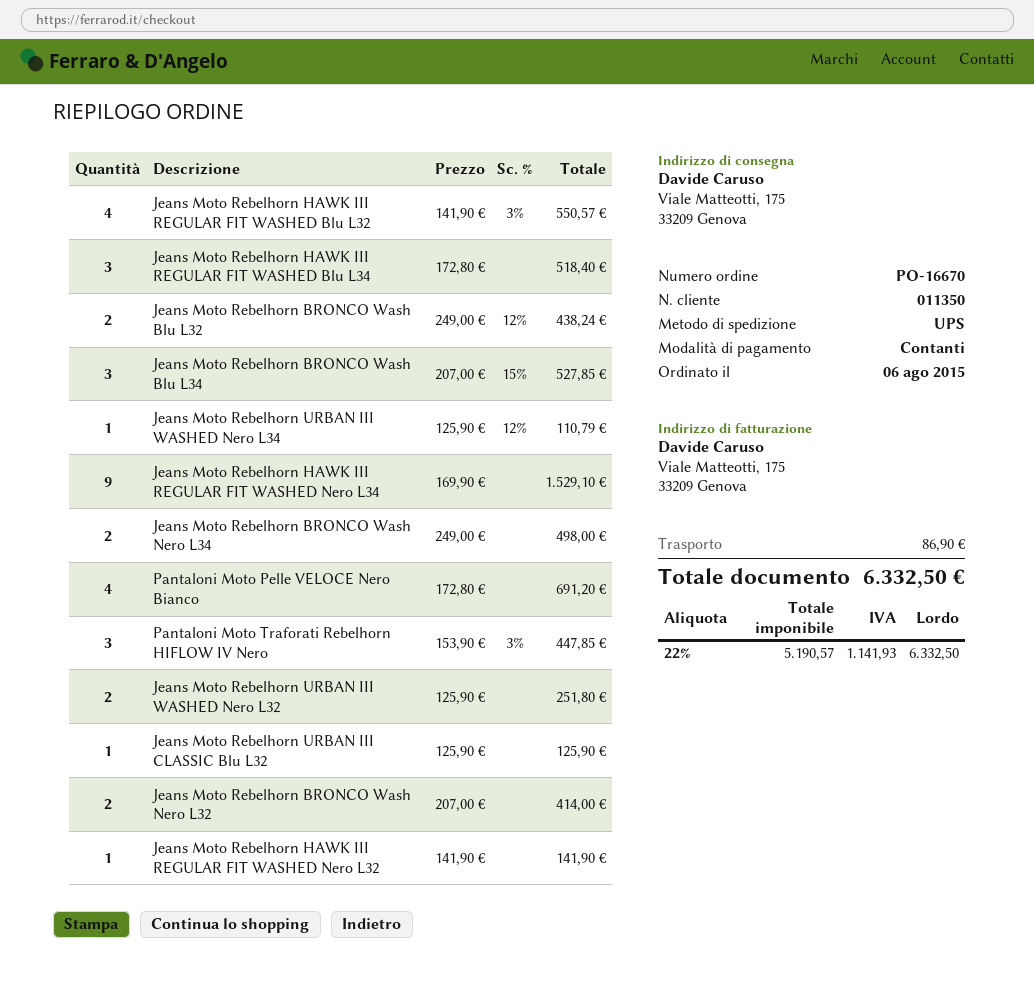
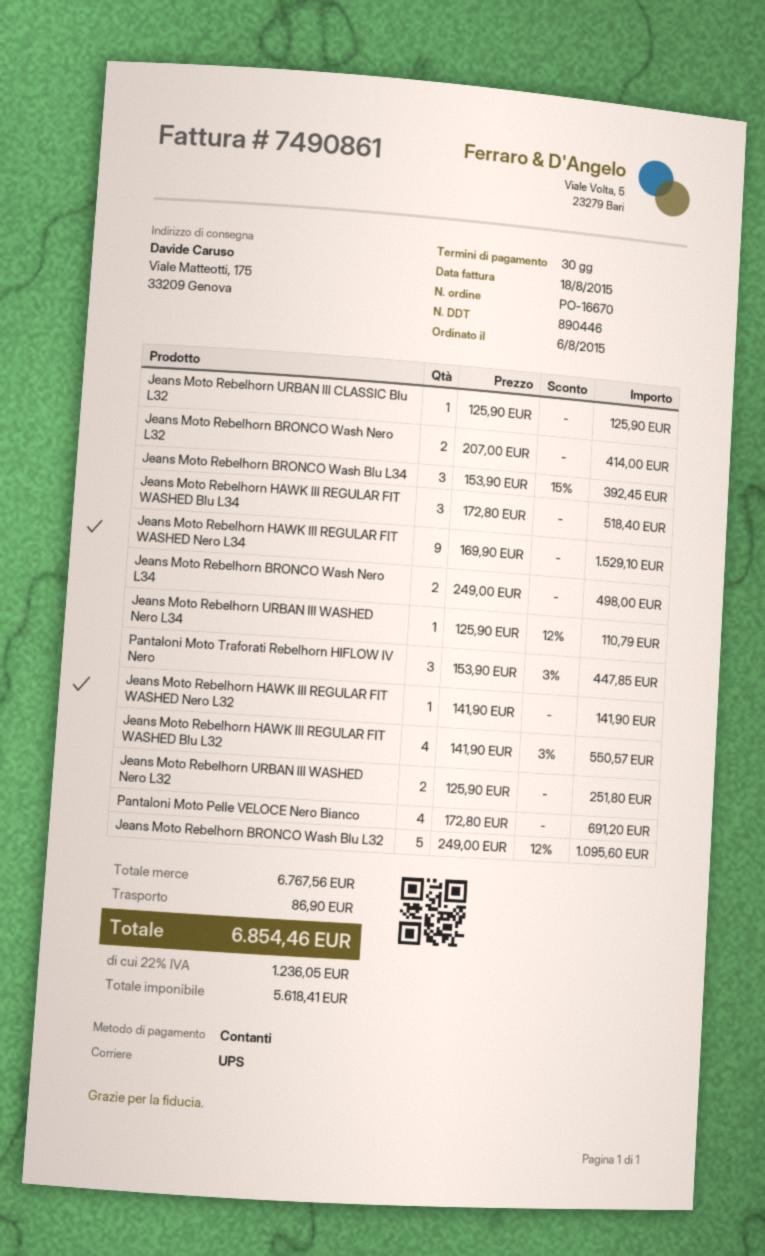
Jeans Moto Rebelhorn BRONCO Wash Blu L32: 2 x 249.00 - 12% = 438.24 -> 5 x 249.00 - 12% = 1095.60
Jeans Moto Rebelhorn BRONCO Wash Blu L34: 3 x 207.00 - 15% = 527.85 -> 3 x 153.90 - 15% = 392.45
net: 5190.57 -> 5618.41
tax: 22% = 1141.93 -> 22% = 1236.05
total: 6332.50 -> 6854.46

